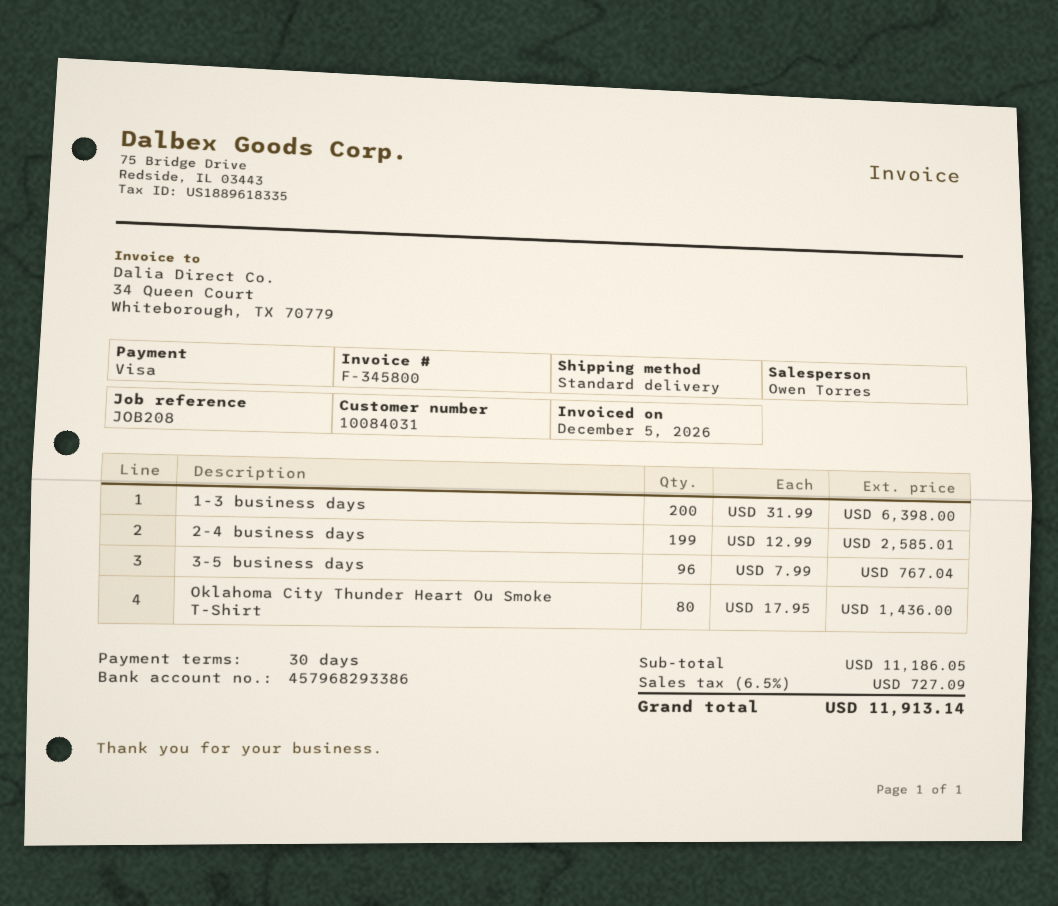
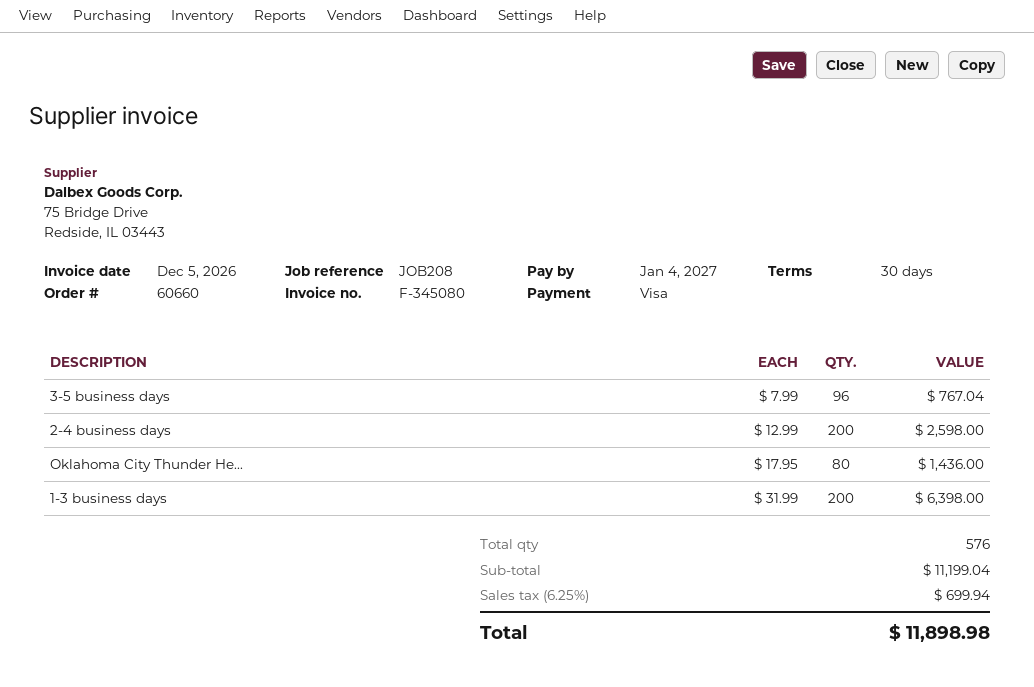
invoice number: F-345800 -> F-345080
2-4 business days: 199 x 12.99 = 2585.01 -> 200 x 12.99 = 2598.00
subtotal: 11186.05 -> 11199.04
tax: 6.5% = 727.09 -> 6.25% = 699.94
total: 11913.14 -> 11898.98

